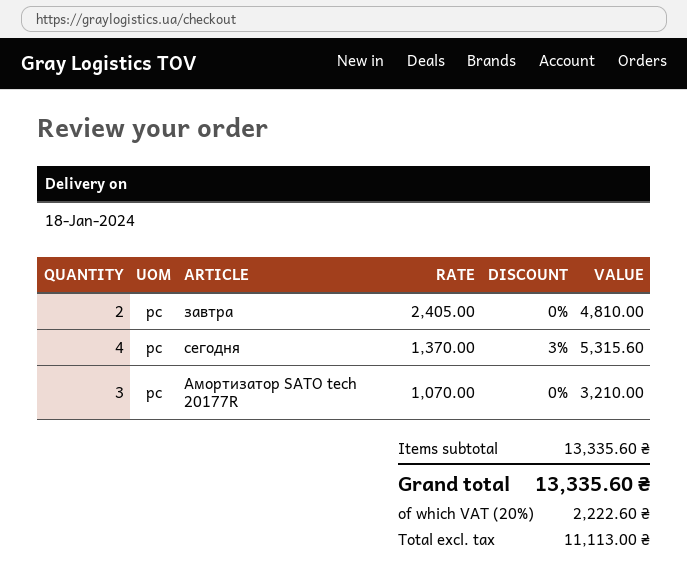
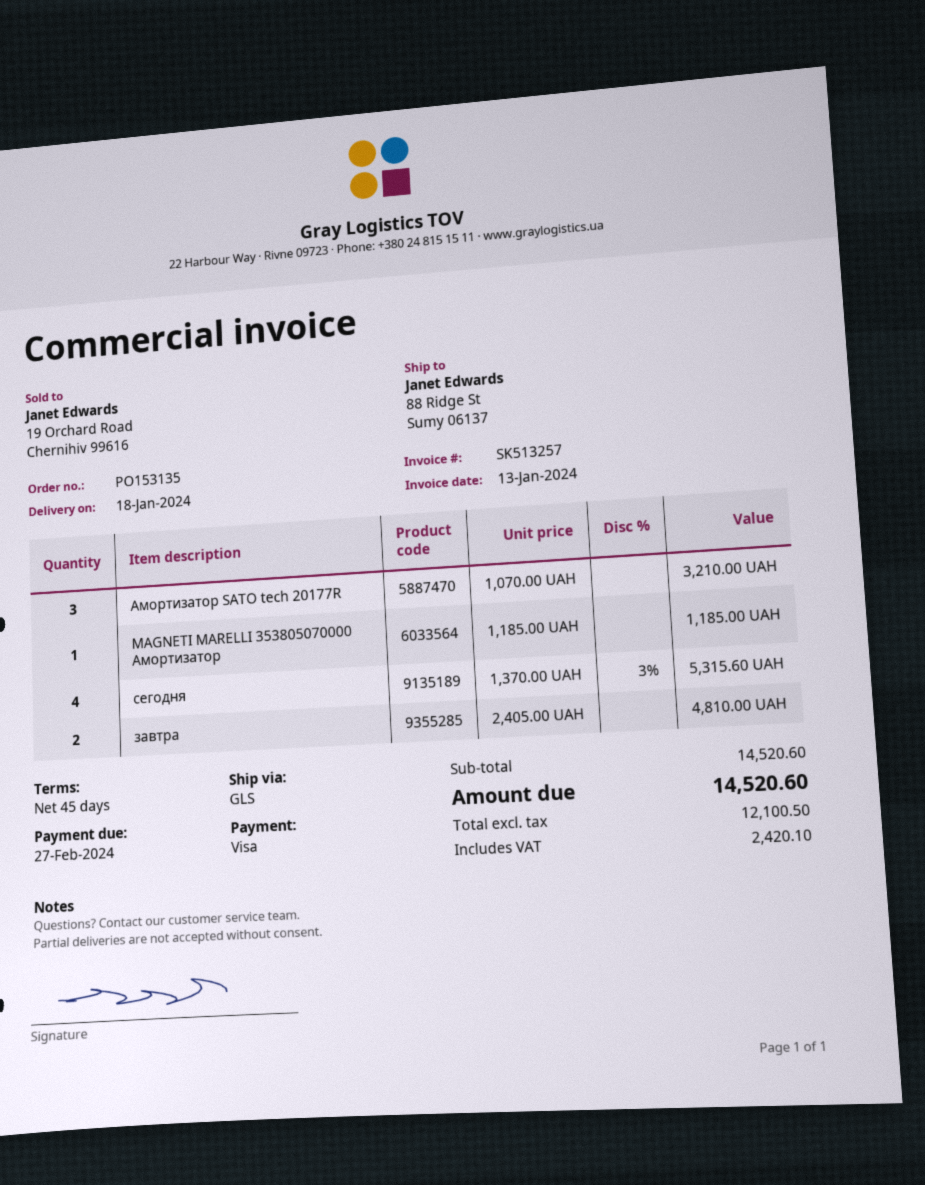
MAGNETI MARELLI 353805070000 Амортизатор: none -> 1 x 1185.00 = 1185.00
subtotal: 13335.60 -> 14520.60
net: 11113.00 -> 12100.50
tax: 2222.60 -> 2420.10
total: 13335.60 -> 14520.60

